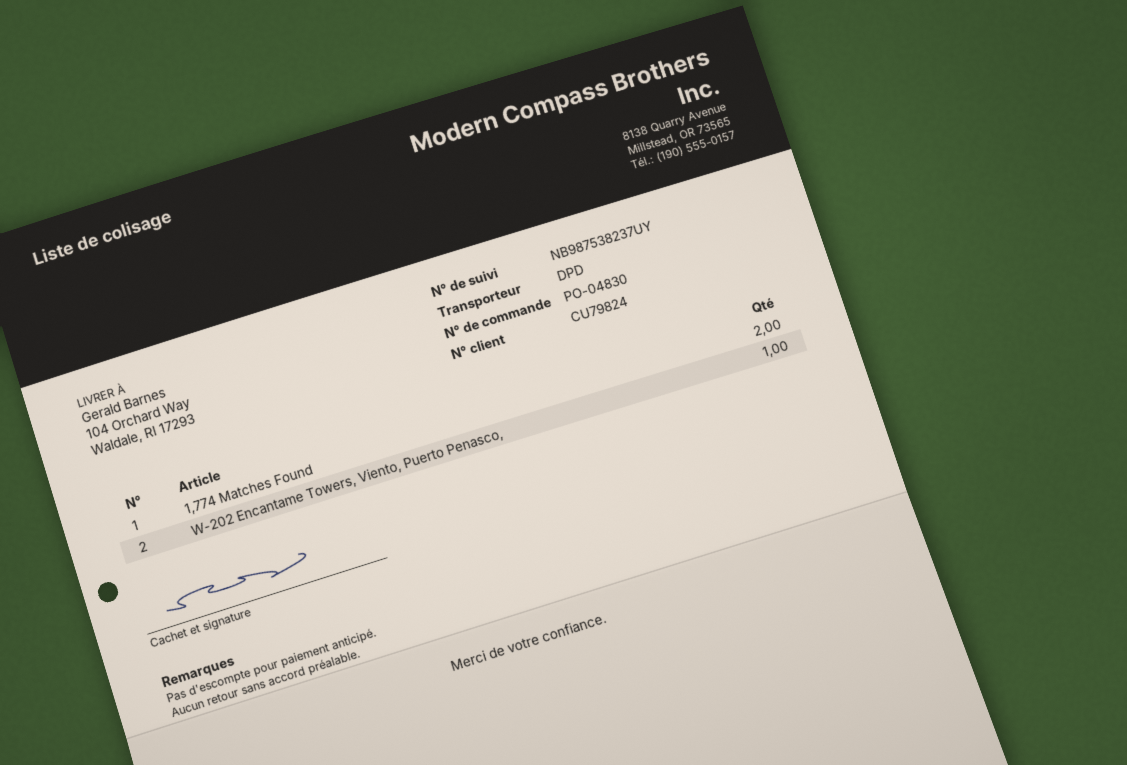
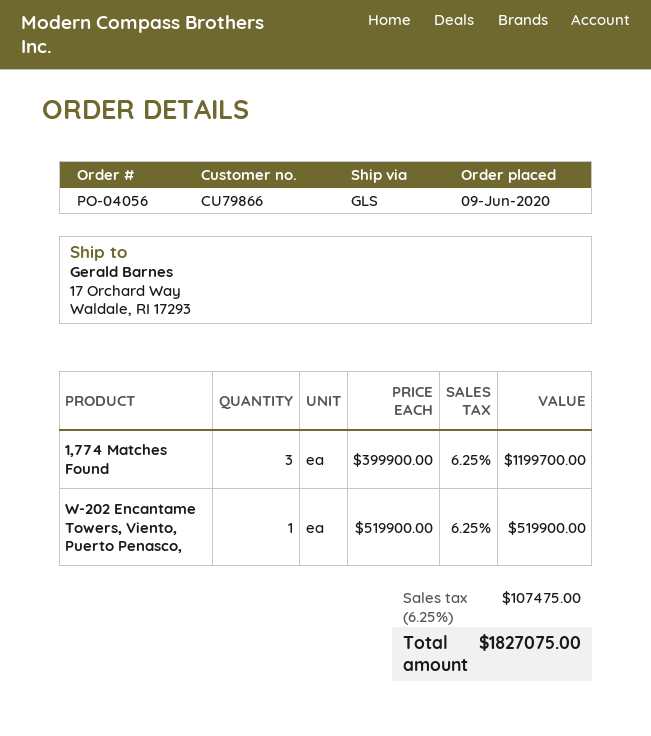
order number: PO-04830 -> PO-04056
customer number: CU79824 -> CU79866
shipping method: DPD -> GLS
ship to: 104 Orchard Way, Waldale, RI 17293 -> 17 Orchard Way, Waldale, RI 17293
1,774 Matches Found: 2 -> 3

